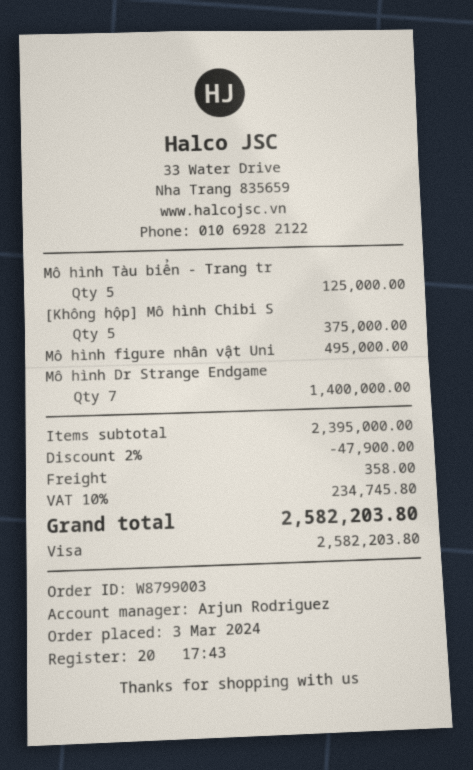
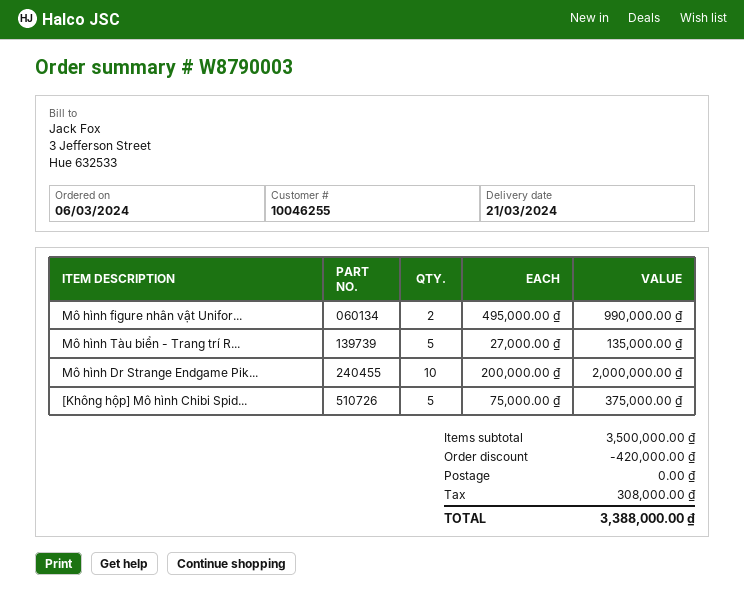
order number: W8799003 -> W8790003
order date: 2024-03-03 -> 2024-03-06
Mô hình Tàu biển - Trang tr: 5 for 125000.00 -> 5 for 135000.00
Mô hình figure nhân vật Uni: 1 for 495000.00 -> 2 for 990000.00
Mô hình Dr Strange Endgame: 7 for 1400000.00 -> 10 for 2000000.00
subtotal: 2395000.00 -> 3500000.00
discount: 47900.00 -> 420000.00
shipping: 358.00 -> 0.00
tax: 234745.80 -> 308000.00
total: 2582203.80 -> 3388000.00

